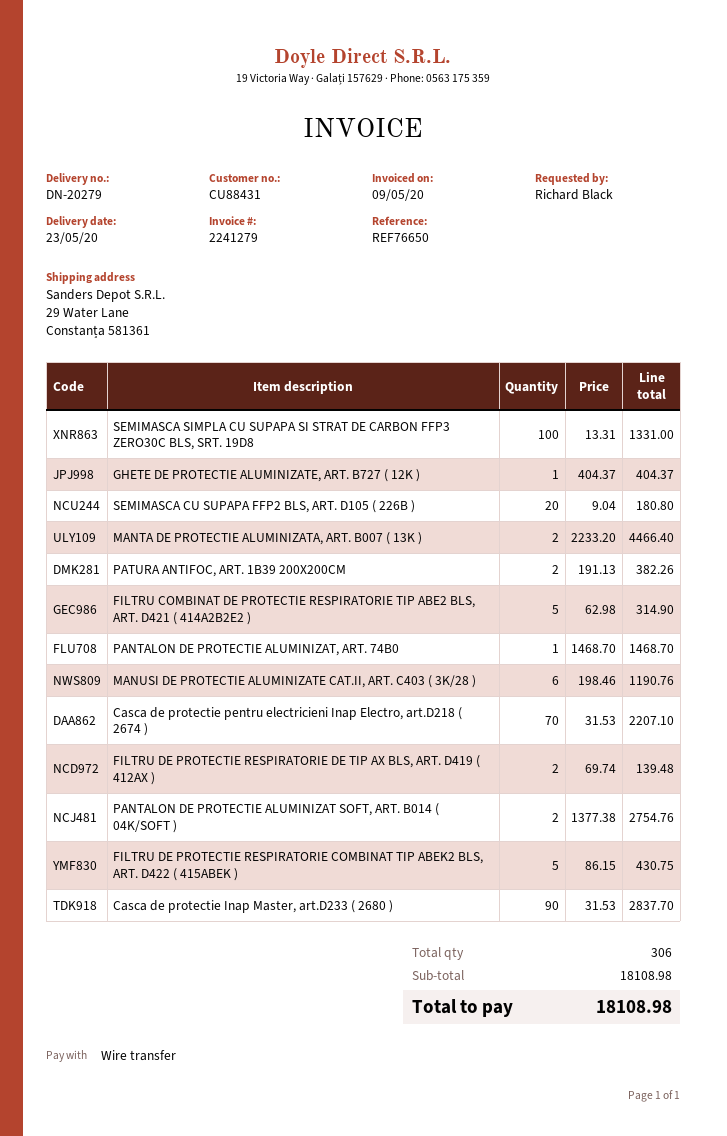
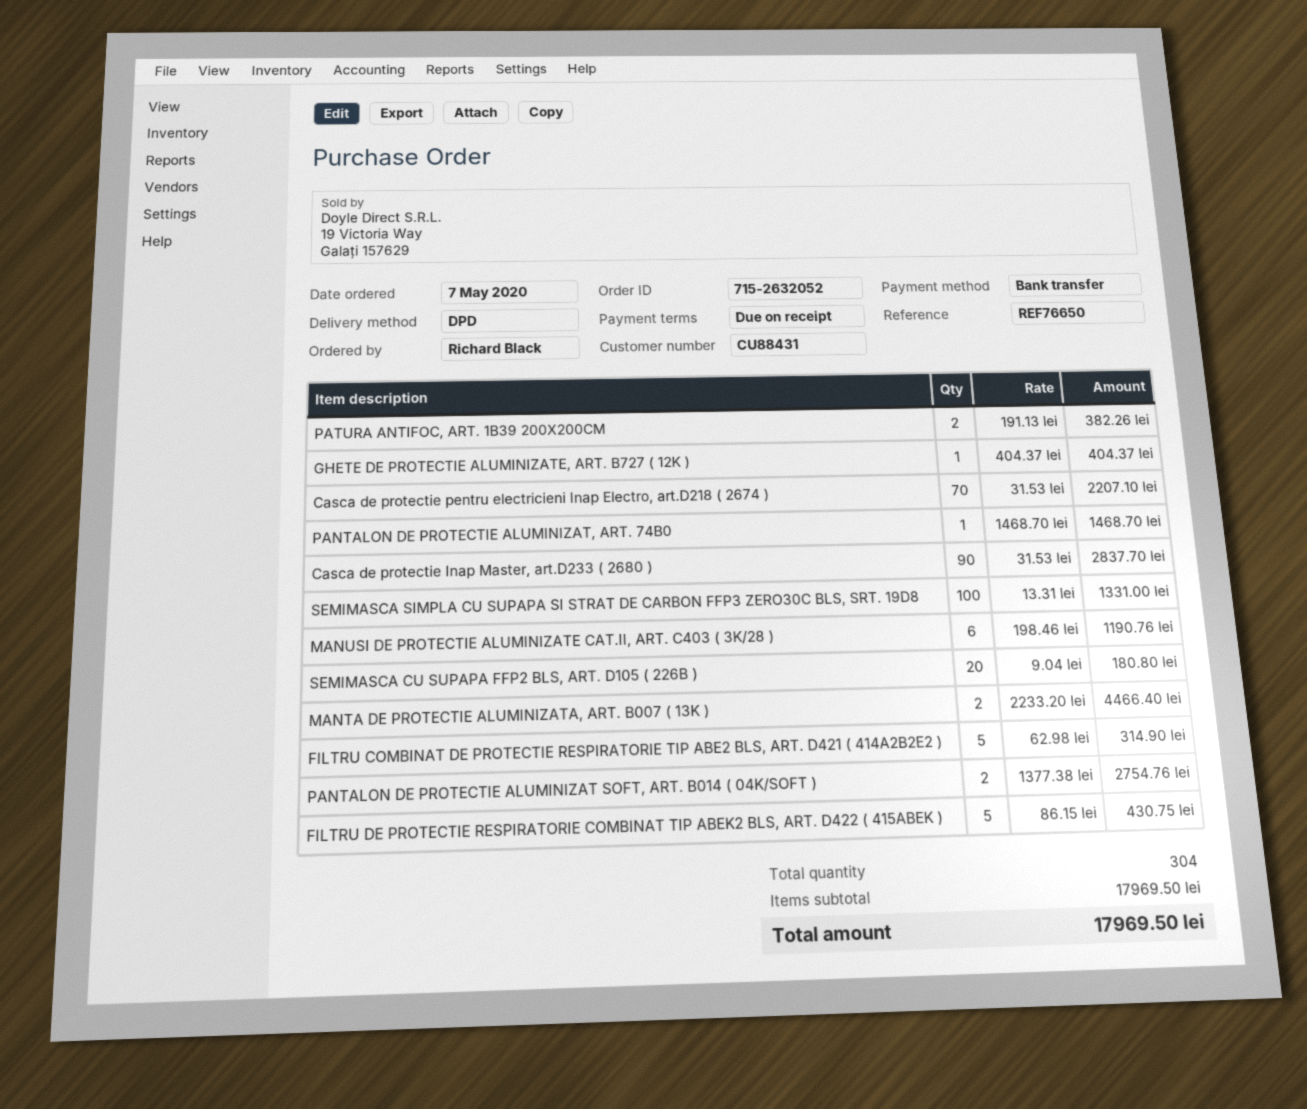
FILTRU DE PROTECTIE RESPIRATORIE DE TIP AX BLS, ART. D419 ( 412AX ): 2 x 69.74 = 139.48 -> none
total quantity: 306 -> 304
subtotal: 18108.98 -> 17969.50
total: 18108.98 -> 17969.50

